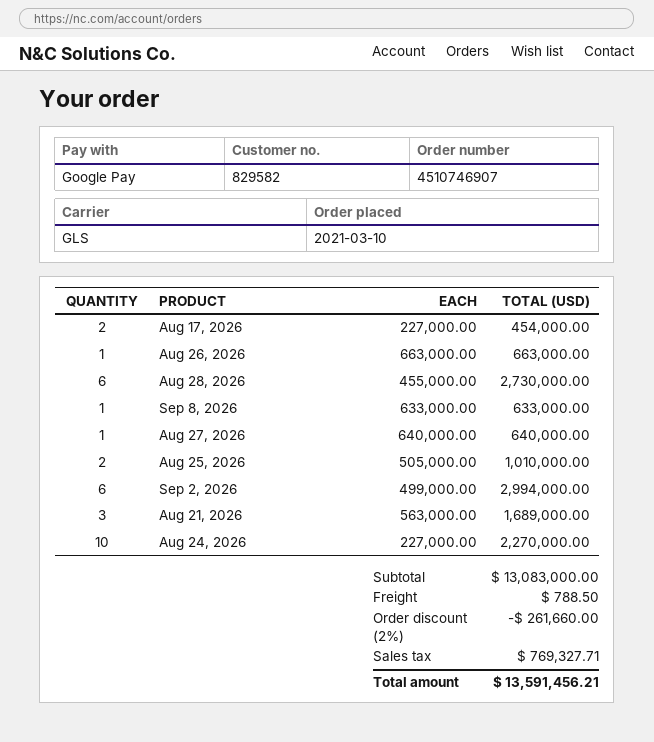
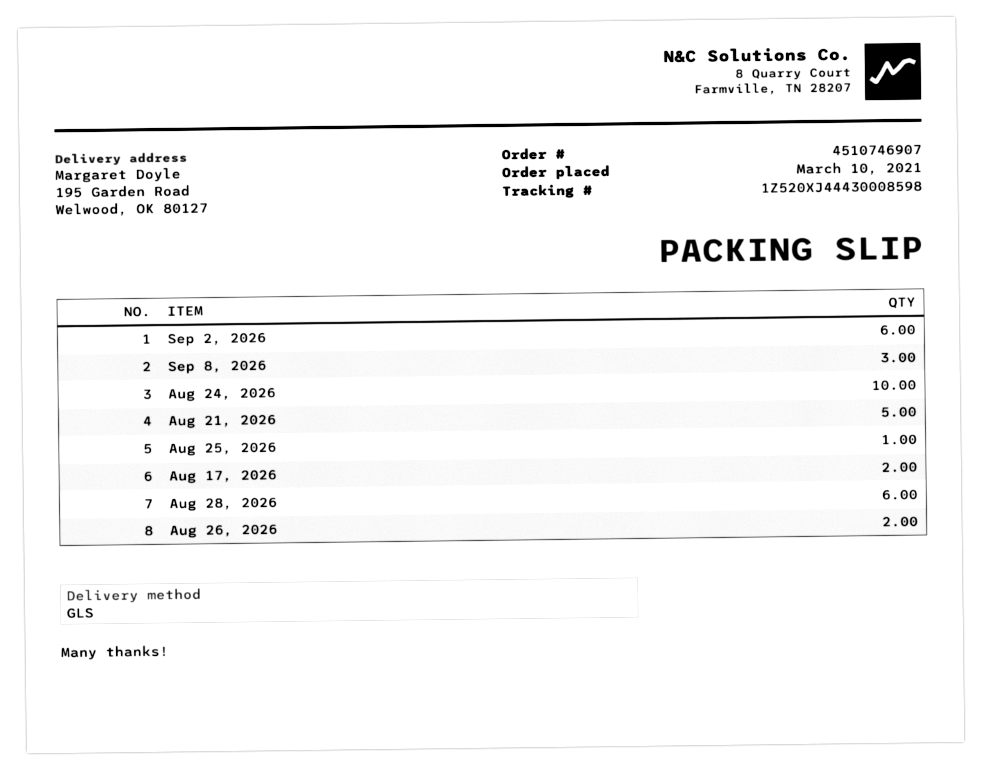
Aug 26, 2026: 1 -> 2
Sep 8, 2026: 1 -> 3
Aug 27, 2026: 1 -> none
Aug 25, 2026: 2 -> 1
Aug 21, 2026: 3 -> 5

